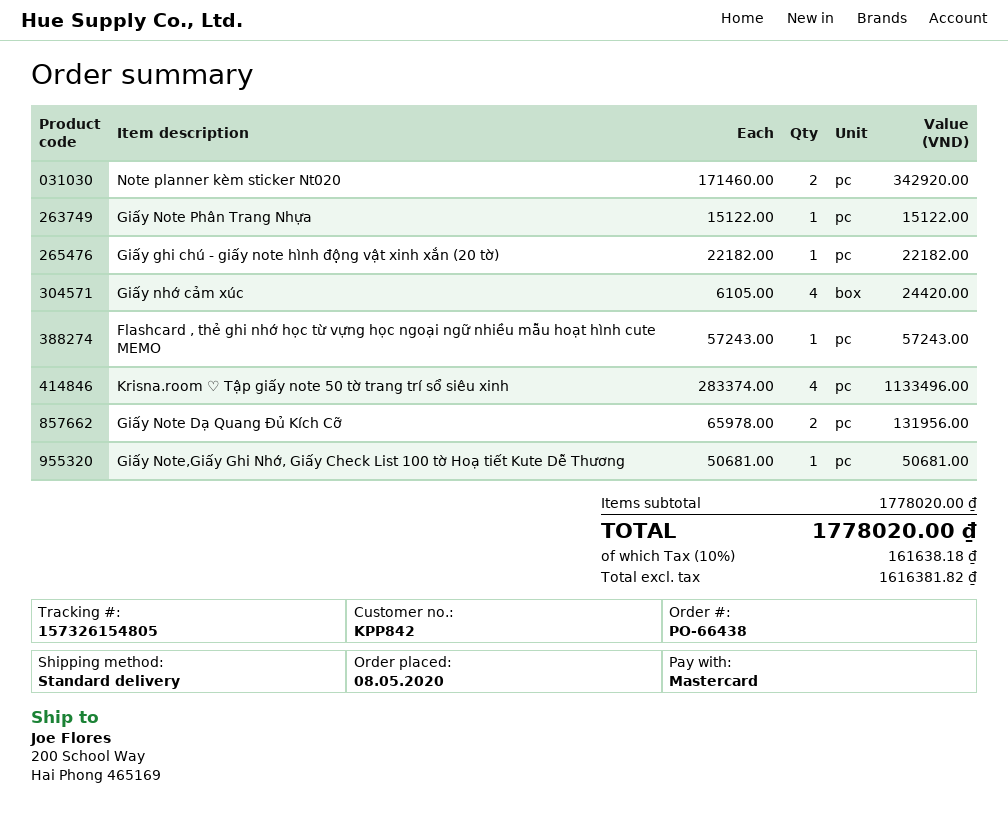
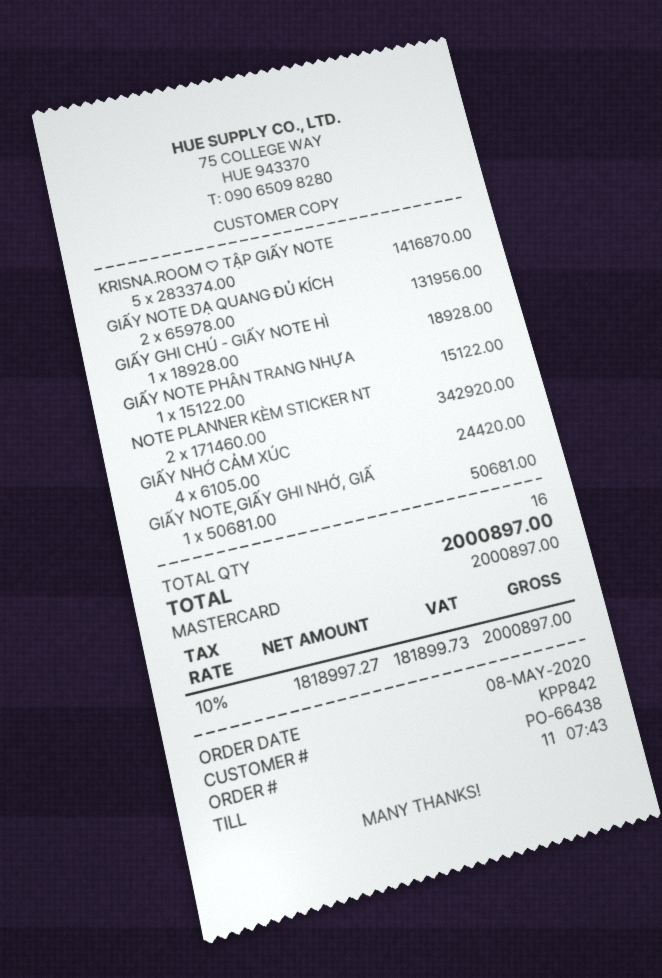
Giấy ghi chú - giấy note hình động vật xinh xắn (20 tờ): 1 x 22182.00 = 22182.00 -> 1 x 18928.00 = 18928.00
Flashcard , thẻ ghi nhớ học từ vựng học ngoại ngữ nhiều mẫu hoạt hình cute MEMO: 1 x 57243.00 = 57243.00 -> none
Krisna.room ♡ Tập giấy note 50 tờ trang trí sổ siêu xinh: 4 x 283374.00 = 1133496.00 -> 5 x 283374.00 = 1416870.00
net: 1616381.82 -> 1818997.27
tax: 10% = 161638.18 -> 10% = 181899.73
total: 1778020.00 -> 2000897.00

